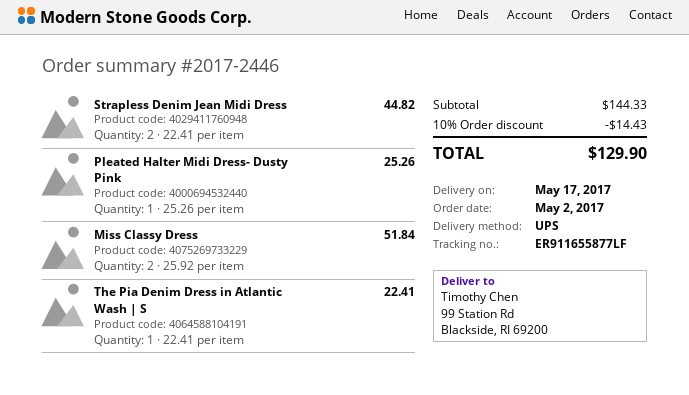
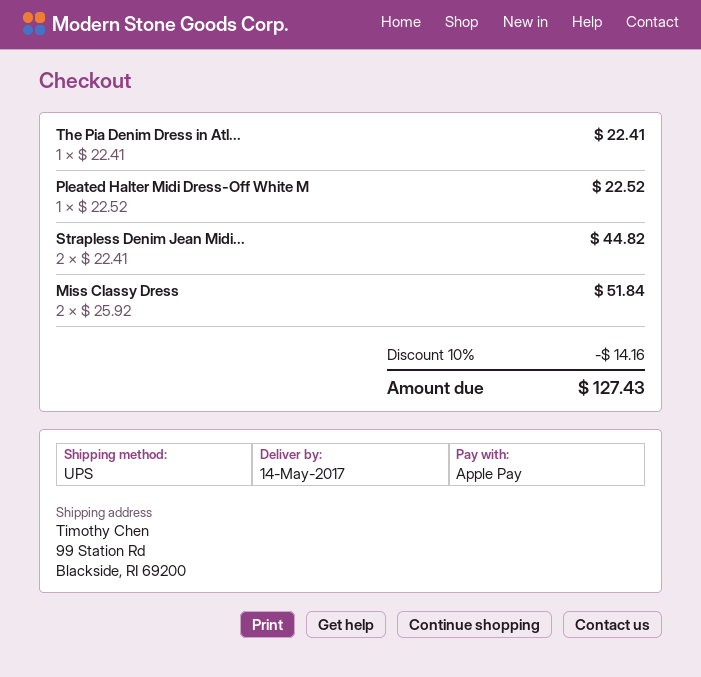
delivery date: 2017-05-17 -> 2017-05-14
Pleated Halter Midi Dress- Dusty Pink: 1 x 25.26 = 25.26 -> none
Pleated Halter Midi Dress-Off White M: none -> 1 x 22.52 = 22.52
discount: 10% = 14.43 -> 10% = 14.16
total: 129.90 -> 127.43

